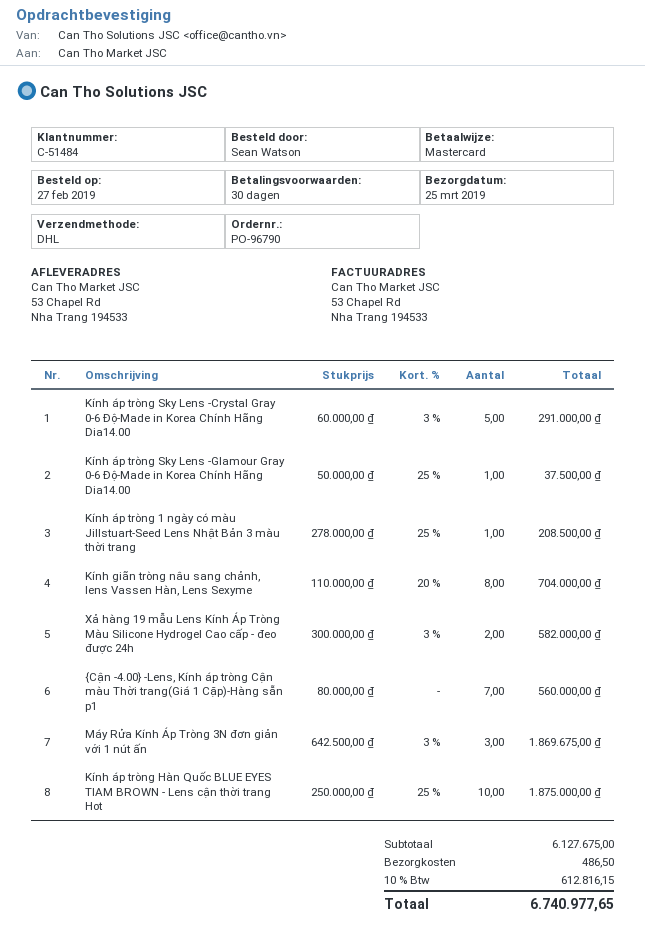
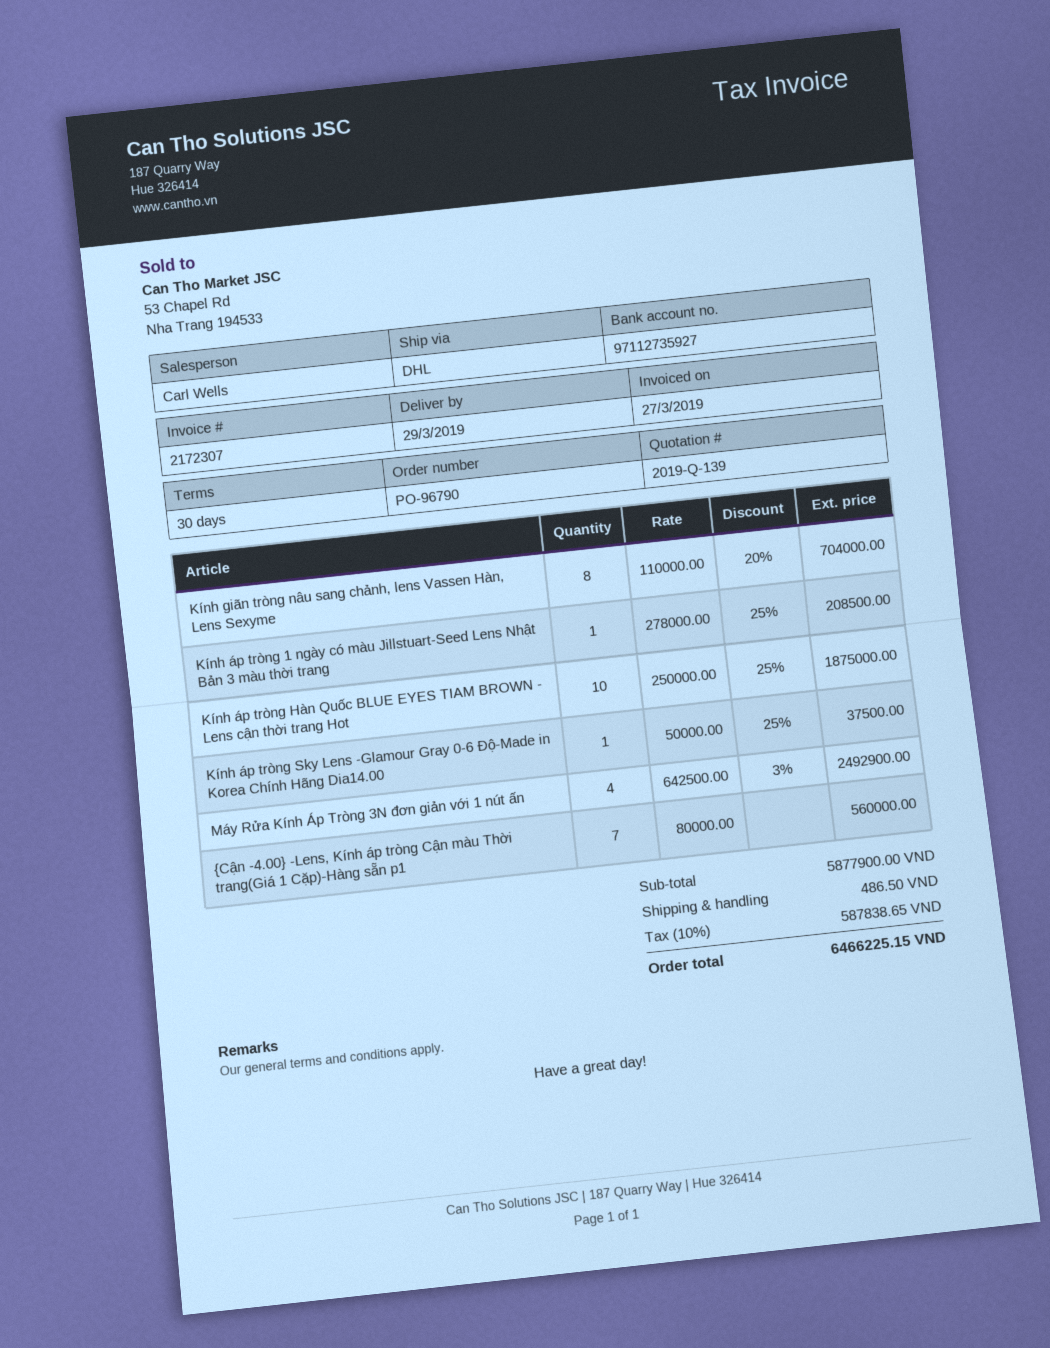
delivery date: 2019-03-25 -> 2019-03-29
Kính áp tròng Sky Lens -Crystal Gray 0-6 Độ-Made in Korea Chính Hãng Dia14.00: 5 x 60000.00 - 3% = 291000.00 -> none
Xả hàng 19 mẫu Lens Kính Áp Tròng Màu Silicone Hydrogel Cao cấp - đeo được 24h: 2 x 300000.00 - 3% = 582000.00 -> none
Máy Rửa Kính Áp Tròng 3N đơn giản với 1 nút ấn: 3 x 642500.00 - 3% = 1869675.00 -> 4 x 642500.00 - 3% = 2492900.00
subtotal: 6127675.00 -> 5877900.00
tax: 10% = 612816.15 -> 10% = 587838.65
total: 6740977.65 -> 6466225.15

